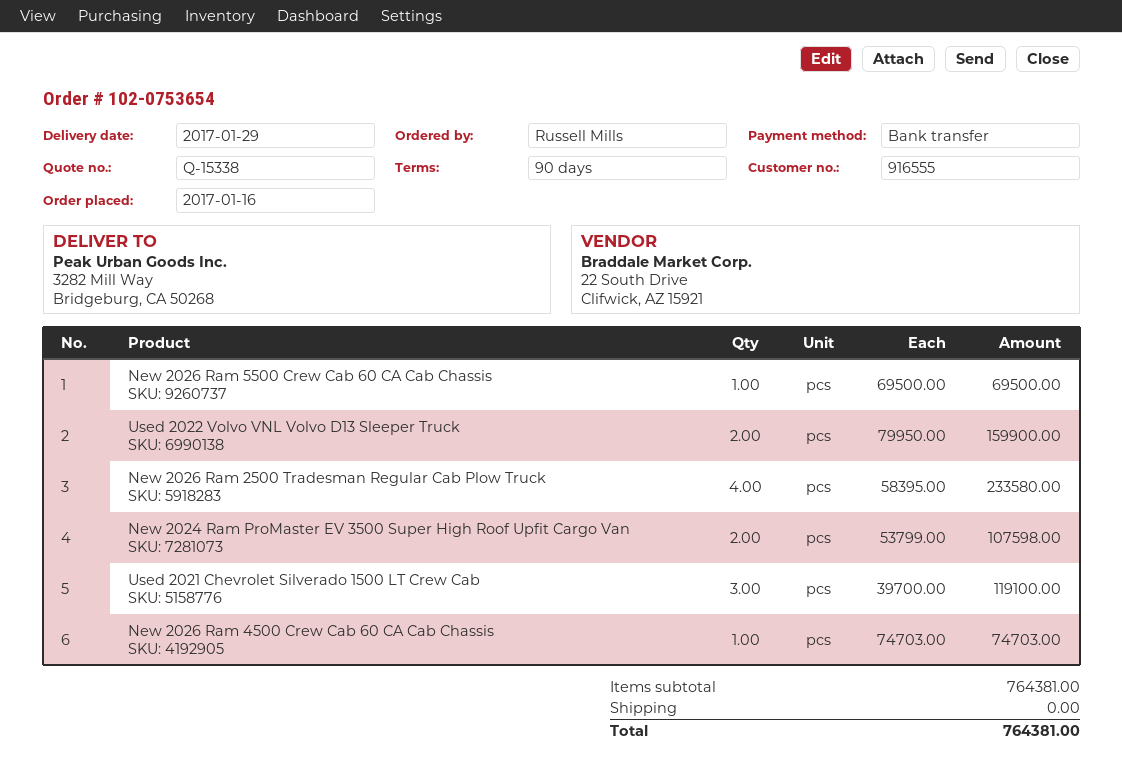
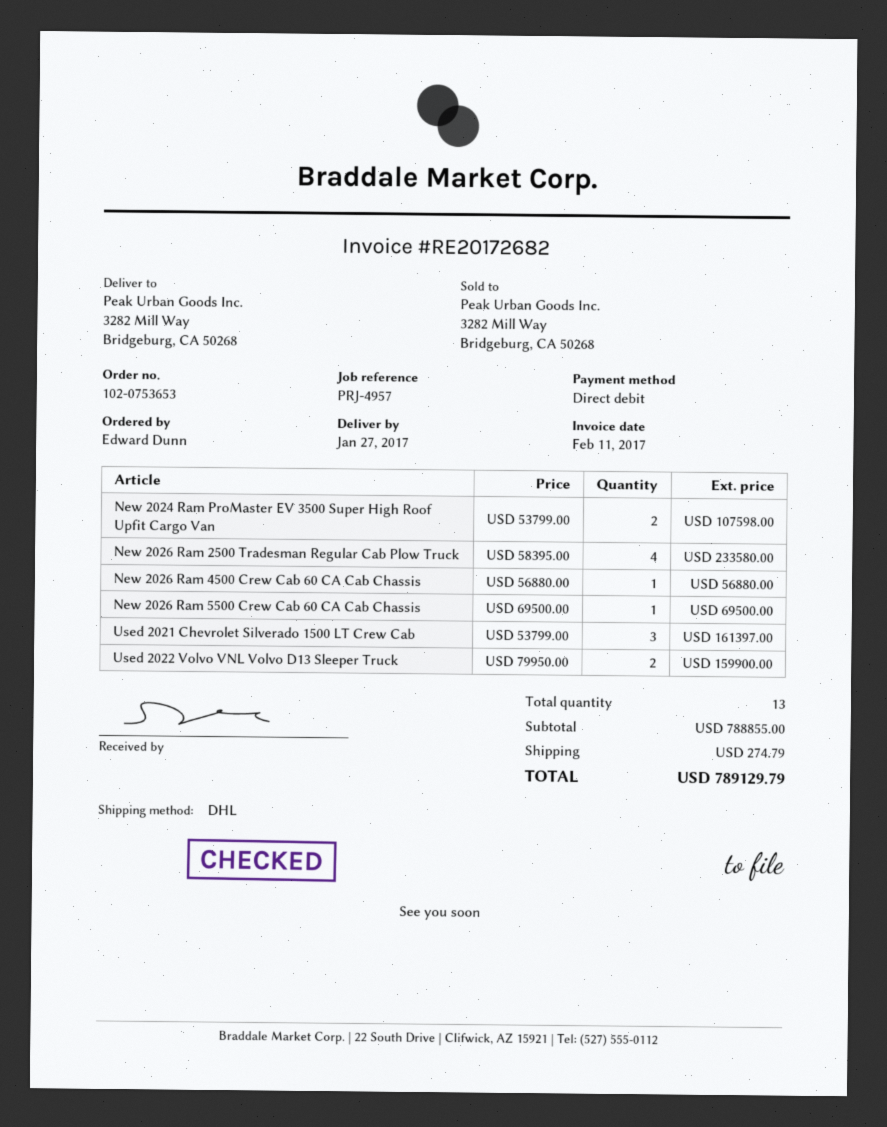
order number: 102-0753654 -> 102-0753653
delivery date: 2017-01-29 -> 2017-01-27
ordered by: Russell Mills -> Edward Dunn
payment method: bank transfer -> direct debit
Used 2021 Chevrolet Silverado 1500 LT Crew Cab: 3 x 39700.00 = 119100.00 -> 3 x 53799.00 = 161397.00
New 2026 Ram 4500 Crew Cab 60 CA Cab Chassis: 1 x 74703.00 = 74703.00 -> 1 x 56880.00 = 56880.00
subtotal: 764381.00 -> 788855.00
shipping: 0.00 -> 274.79
total: 764381.00 -> 789129.79

